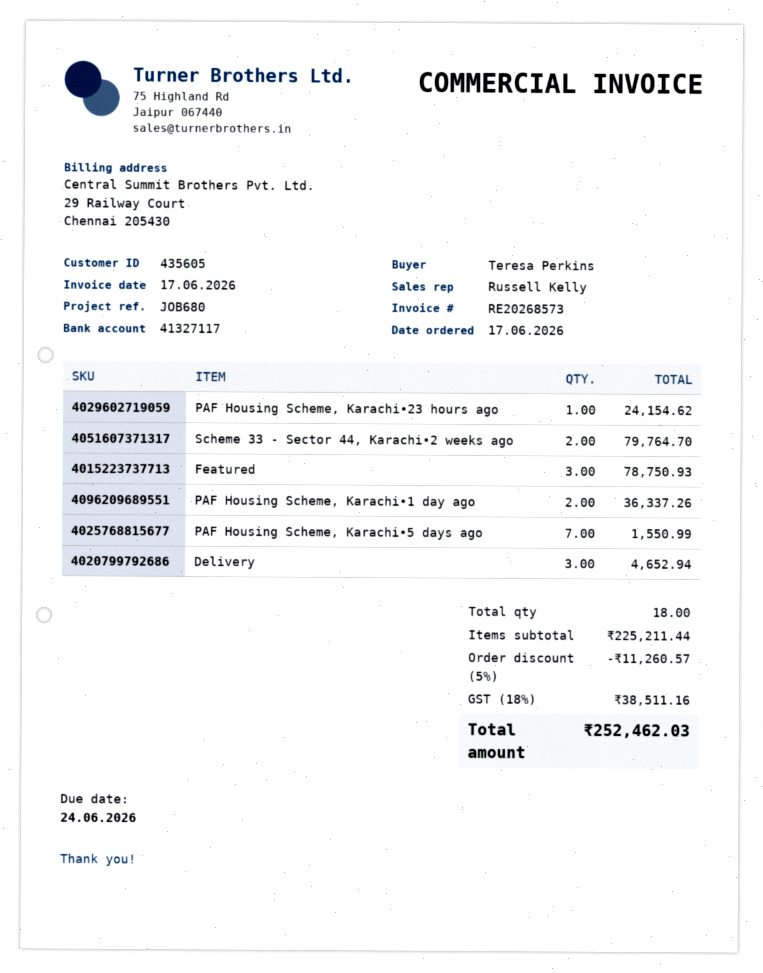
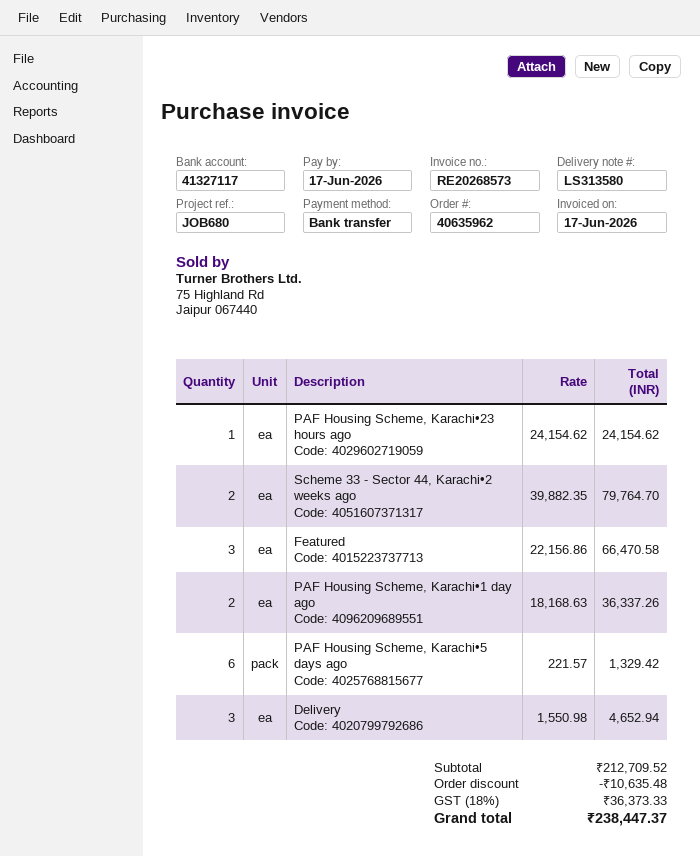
due date: 2026-06-24 -> 2026-06-17
Featured: 3 for 78750.93 -> 3 for 66470.58
PAF Housing Scheme, Karachi•5 days ago: 7 for 1550.99 -> 6 for 1329.42
subtotal: 225211.44 -> 212709.52
discount: 11260.57 -> 10635.48
tax: 18% = 38511.16 -> 18% = 36373.33
total: 252462.03 -> 238447.37

